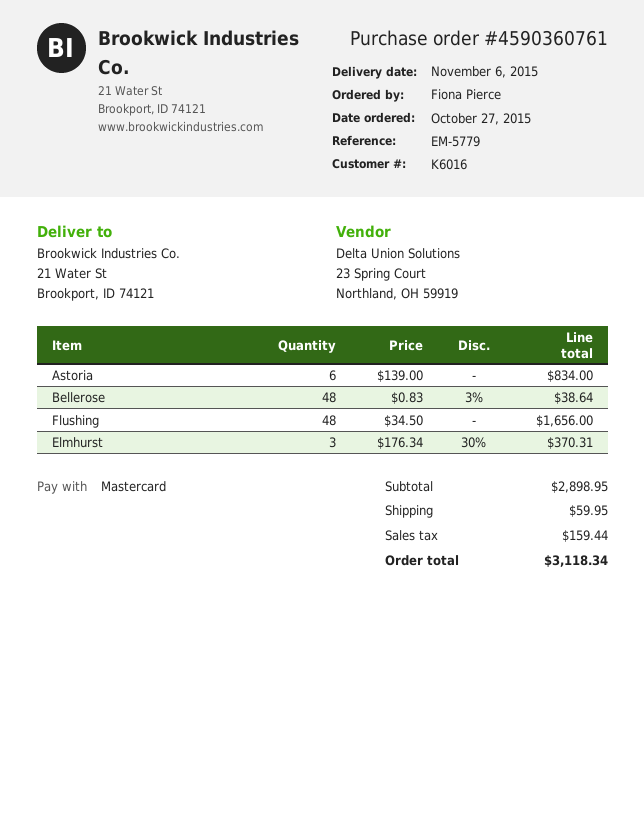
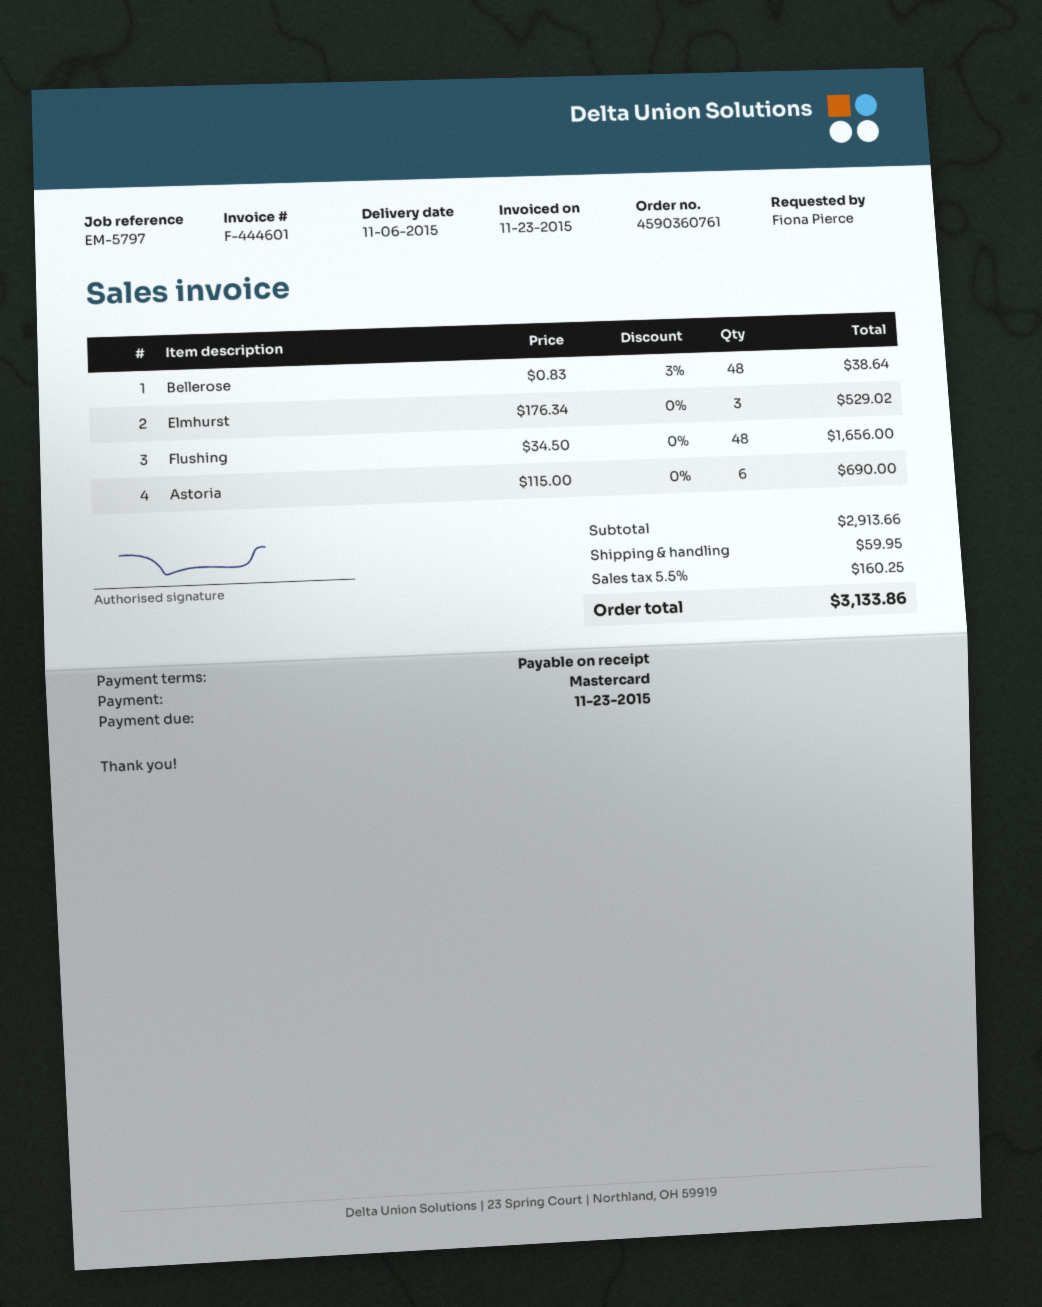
reference: EM-5779 -> EM-5797
Astoria: 6 x 139.00 = 834.00 -> 6 x 115.00 = 690.00
Elmhurst: 3 x 176.34 - 30% = 370.31 -> 3 x 176.34 = 529.02
subtotal: 2898.95 -> 2913.66
tax: 159.44 -> 160.25
total: 3118.34 -> 3133.86

